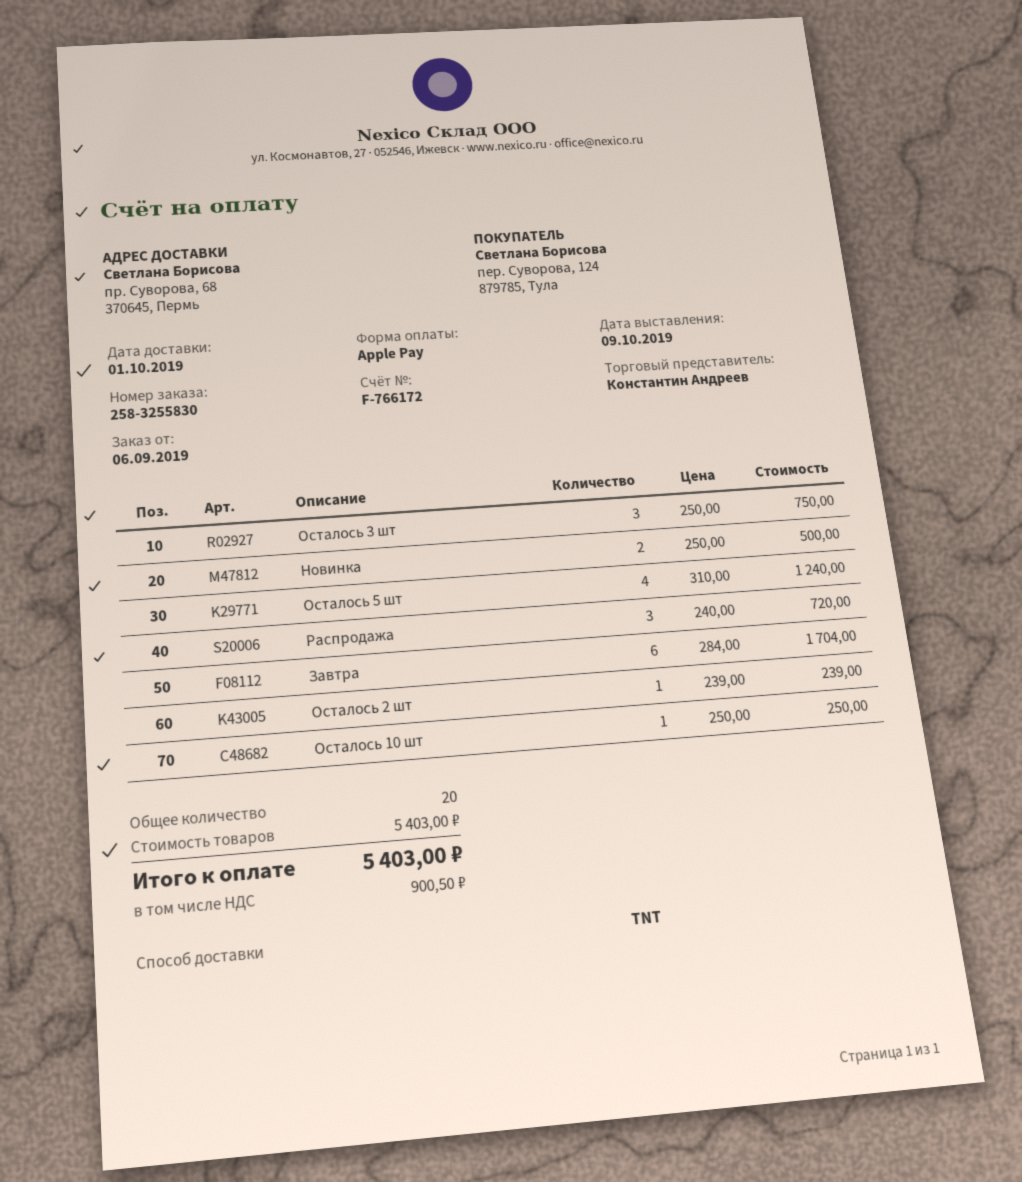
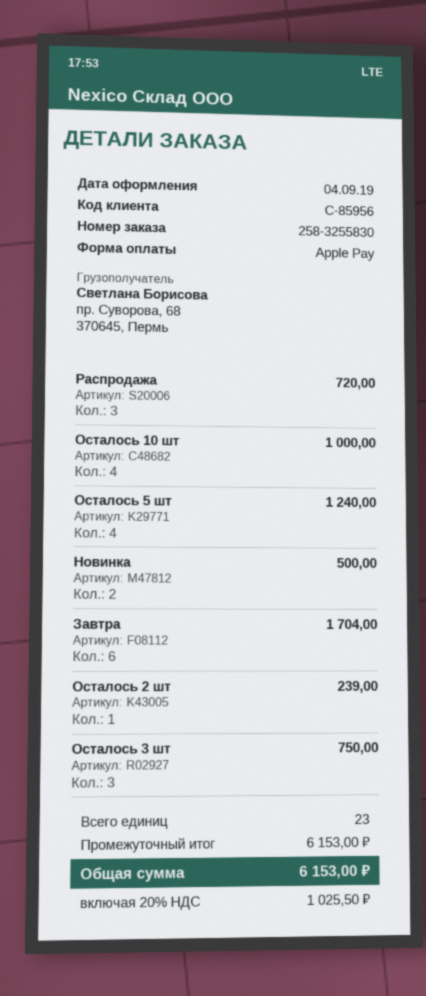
order date: 2019-09-06 -> 2019-09-04
Осталось 10 шт: 1 for 250.00 -> 4 for 1000.00
total quantity: 20 -> 23
subtotal: 5403.00 -> 6153.00
tax: 900.50 -> 1025.50
total: 5403.00 -> 6153.00

